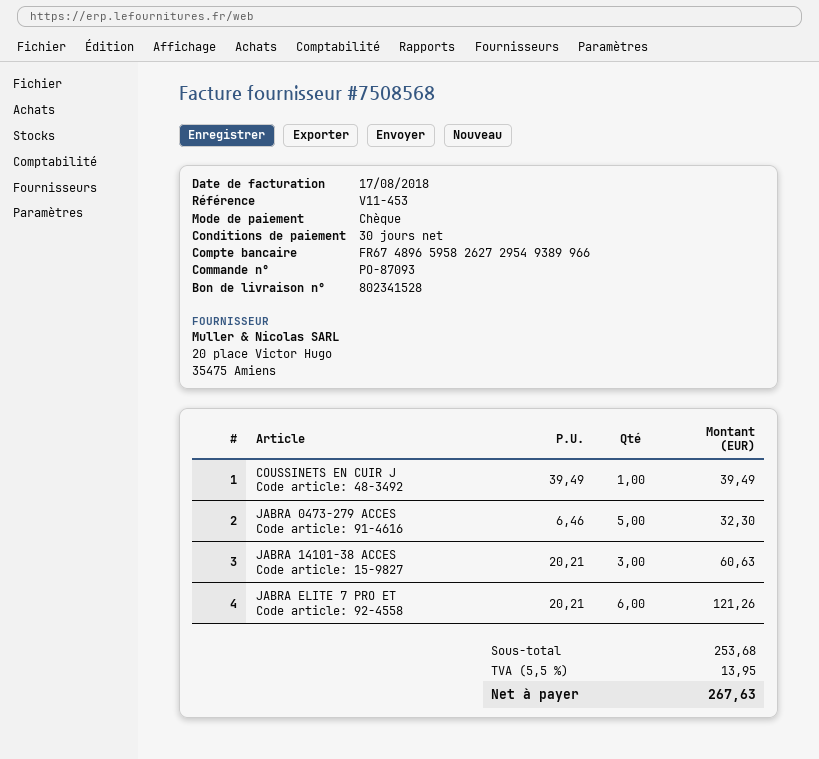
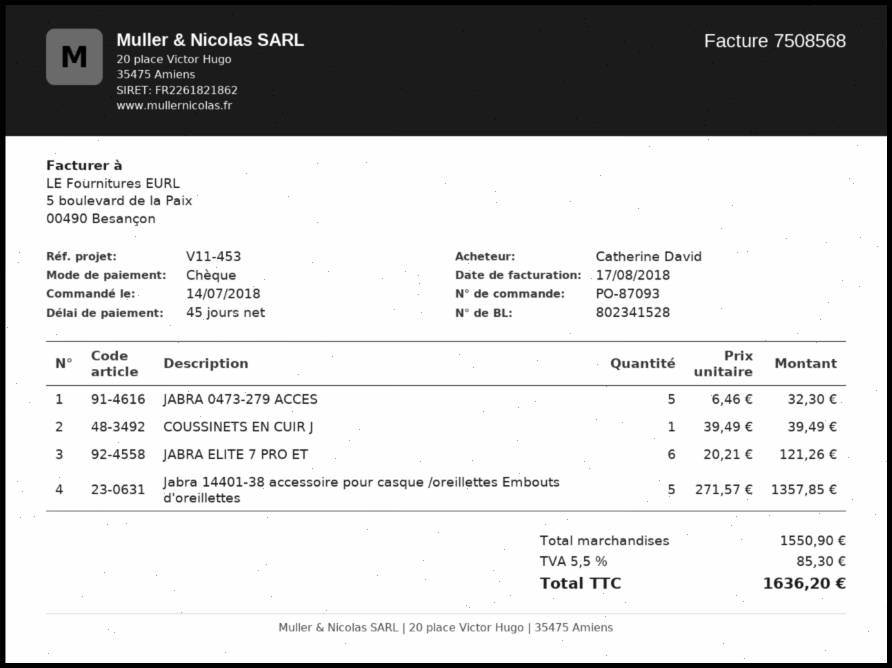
payment terms: 30 days -> 45 days
JABRA 14101-38 ACCES: 3 x 20.21 = 60.63 -> none
Jabra 14401-38 accessoire pour casque /oreillettes Embouts d'oreillettes: none -> 5 x 271.57 = 1357.85
subtotal: 253.68 -> 1550.90
tax: 5.5% = 13.95 -> 5.5% = 85.30
total: 267.63 -> 1636.20

